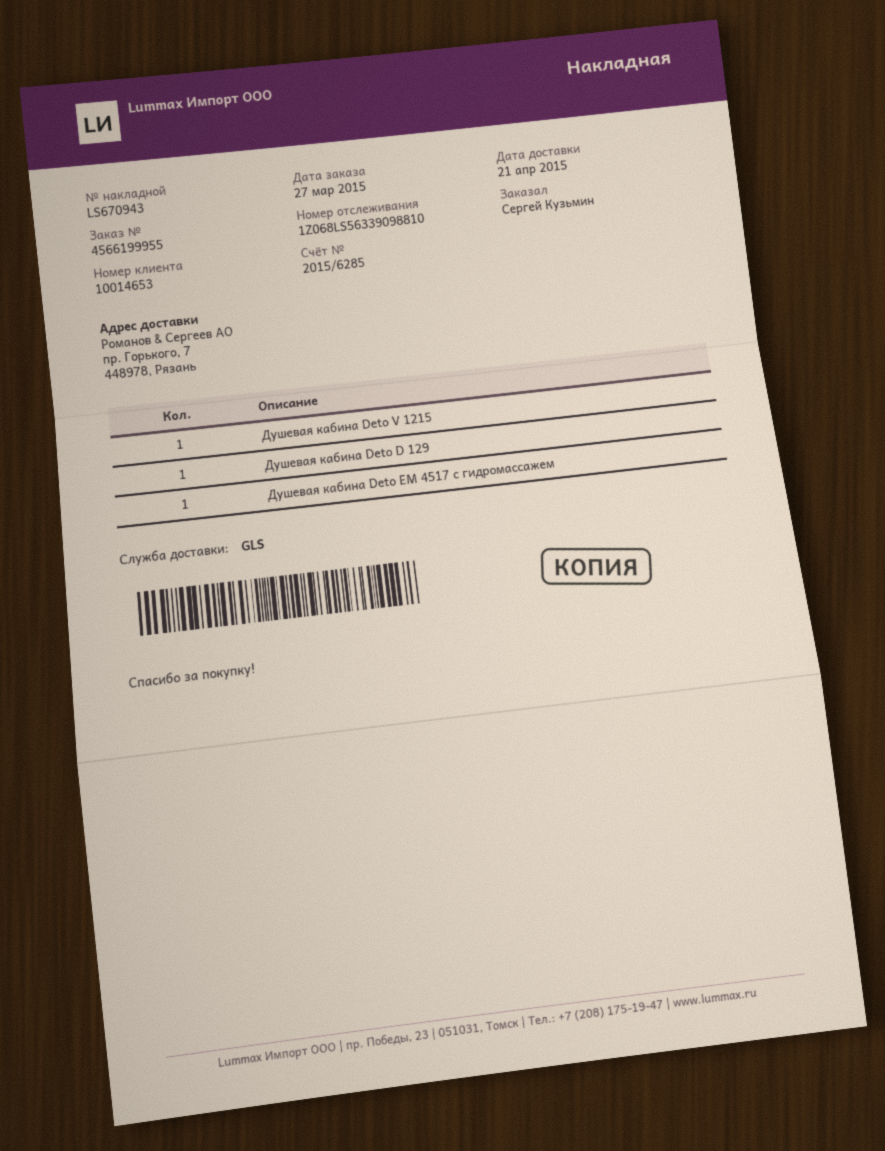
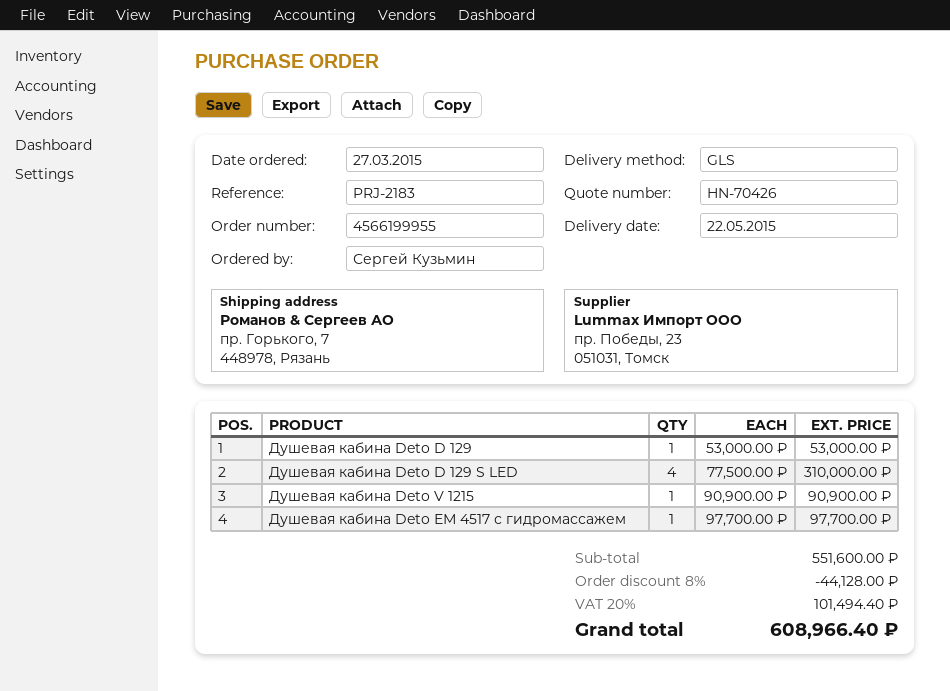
delivery date: 2015-04-21 -> 2015-05-22
Душевая кабина Deto D 129 S LED: none -> 4

